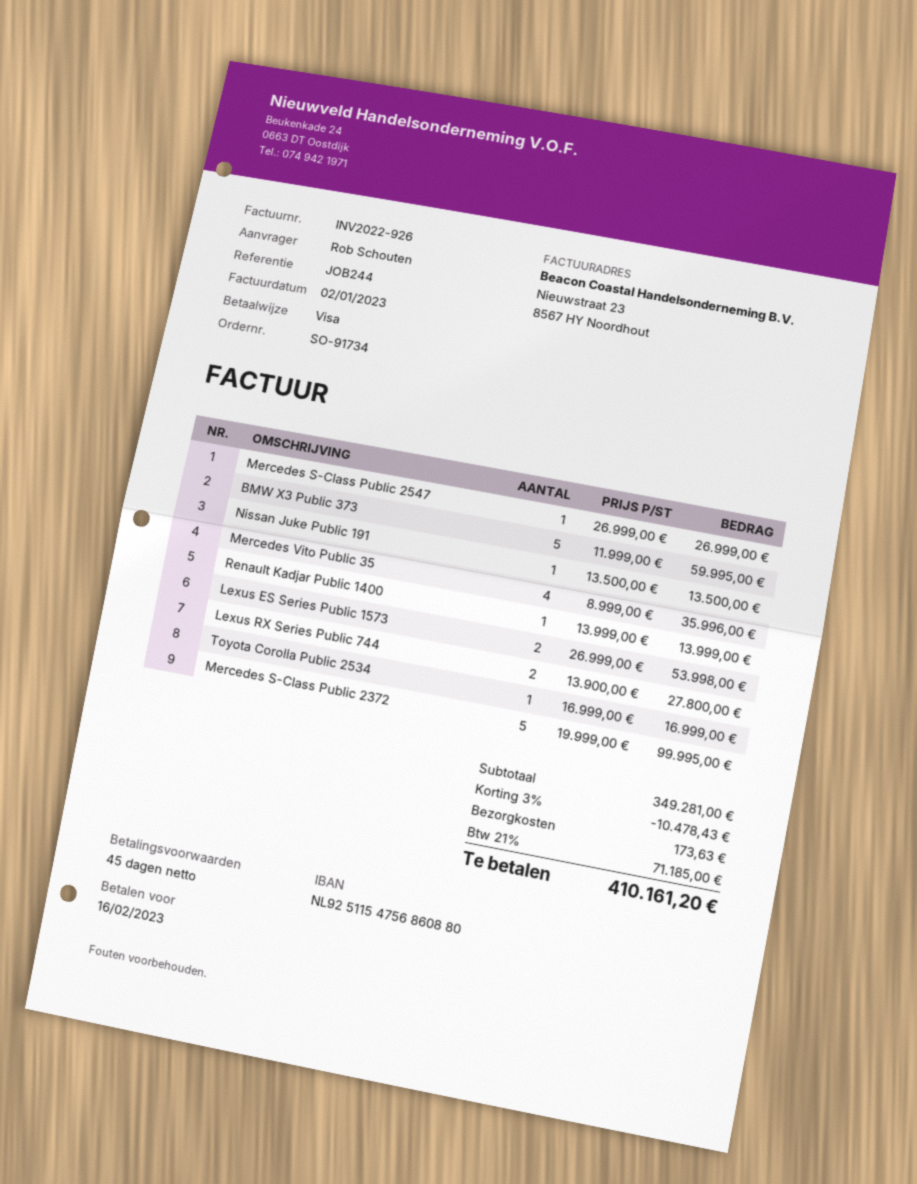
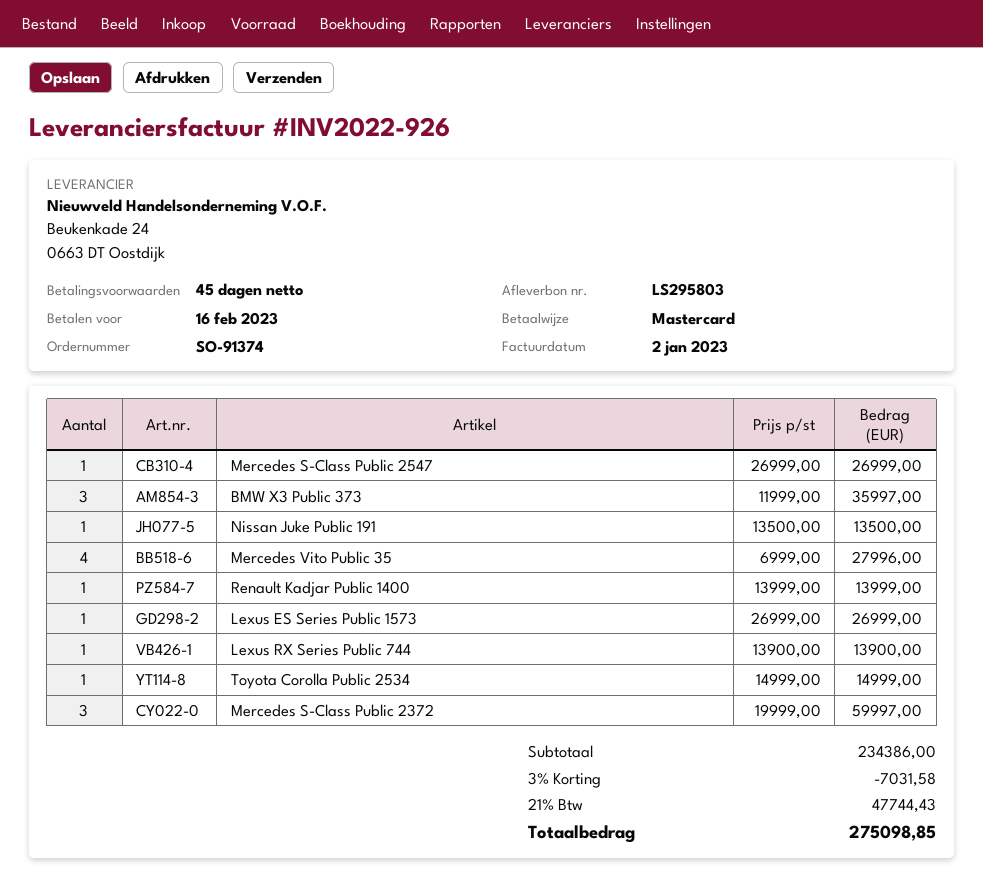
order number: SO-91734 -> SO-91374
payment method: Visa -> Mastercard
BMW X3 Public 373: 5 x 11999.00 = 59995.00 -> 3 x 11999.00 = 35997.00
Mercedes Vito Public 35: 4 x 8999.00 = 35996.00 -> 4 x 6999.00 = 27996.00
Lexus ES Series Public 1573: 2 x 26999.00 = 53998.00 -> 1 x 26999.00 = 26999.00
Lexus RX Series Public 744: 2 x 13900.00 = 27800.00 -> 1 x 13900.00 = 13900.00
Toyota Corolla Public 2534: 1 x 16999.00 = 16999.00 -> 1 x 14999.00 = 14999.00
Mercedes S-Class Public 2372: 5 x 19999.00 = 99995.00 -> 3 x 19999.00 = 59997.00
subtotal: 349281.00 -> 234386.00
discount: 3% = 10478.43 -> 3% = 7031.58
shipping: 173.63 -> none
tax: 21% = 71185.00 -> 21% = 47744.43
total: 410161.20 -> 275098.85

